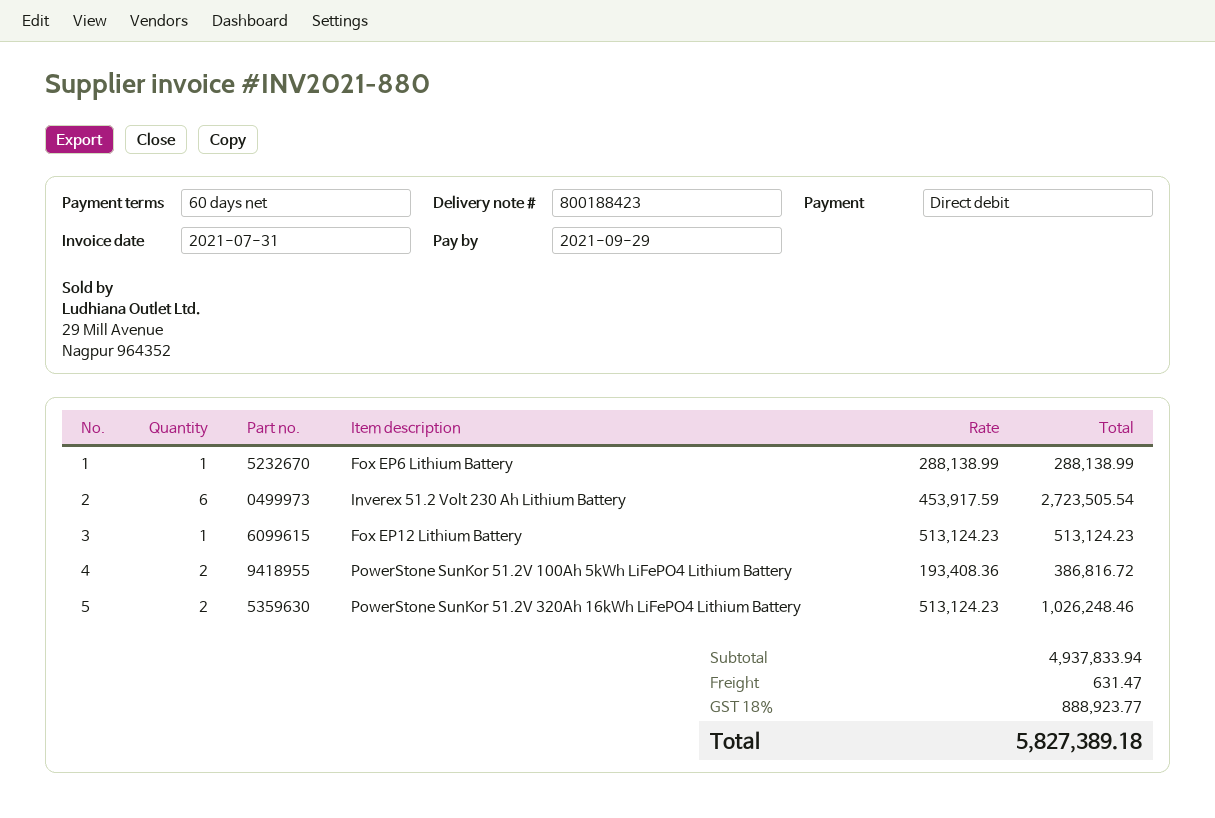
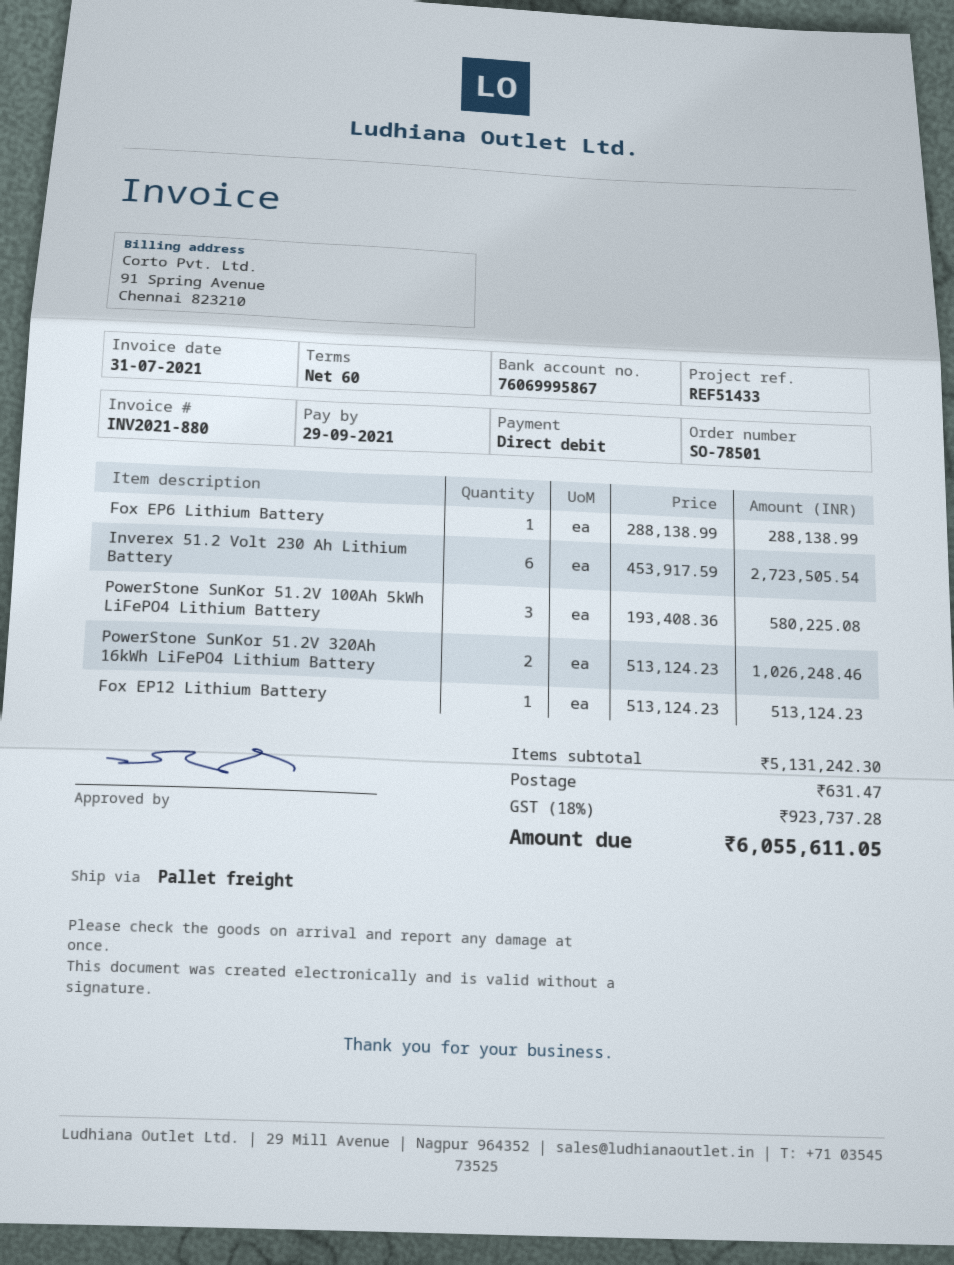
PowerStone SunKor 51.2V 100Ah 5kWh LiFePO4 Lithium Battery: 2 x 193408.36 = 386816.72 -> 3 x 193408.36 = 580225.08
subtotal: 4937833.94 -> 5131242.30
tax: 18% = 888923.77 -> 18% = 923737.28
total: 5827389.18 -> 6055611.05

